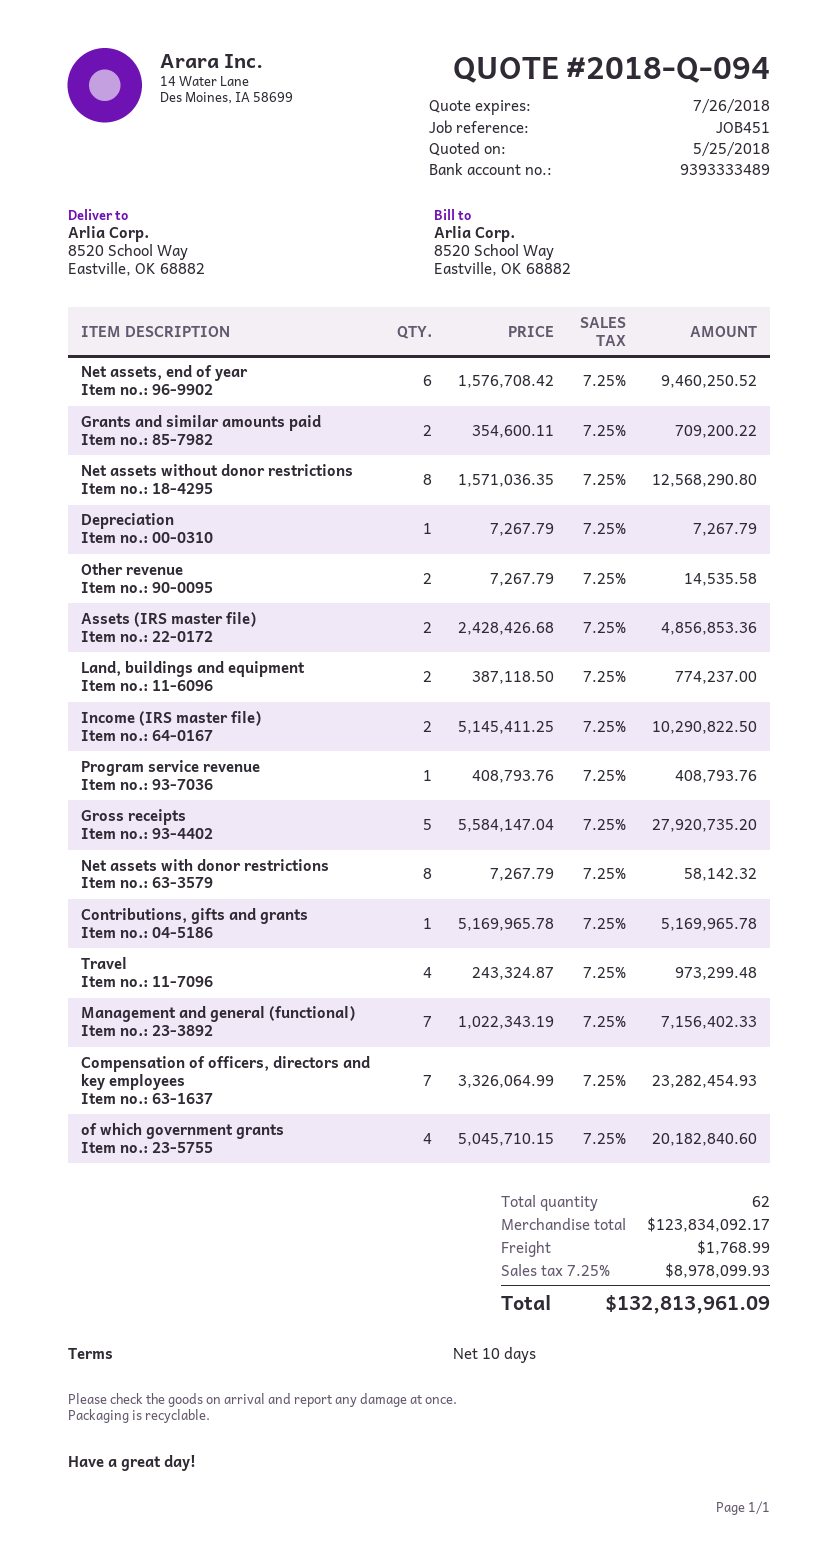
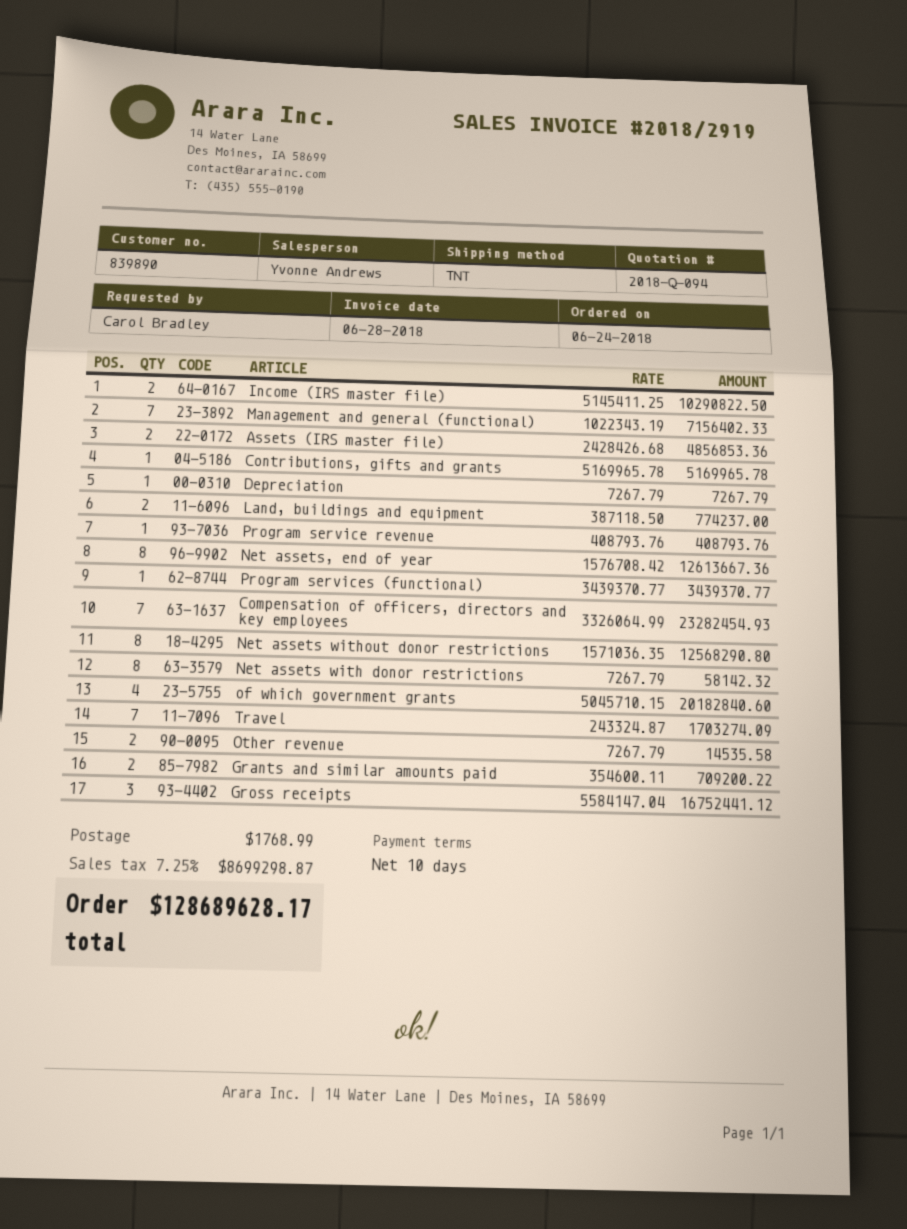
Net assets, end of year: 6 x 1576708.42 = 9460250.52 -> 8 x 1576708.42 = 12613667.36
Gross receipts: 5 x 5584147.04 = 27920735.20 -> 3 x 5584147.04 = 16752441.12
Travel: 4 x 243324.87 = 973299.48 -> 7 x 243324.87 = 1703274.09
Program services (functional): none -> 1 x 3439370.77 = 3439370.77
tax: 7.25% = 8978099.93 -> 7.25% = 8699298.87
total: 132813961.09 -> 128689628.17

